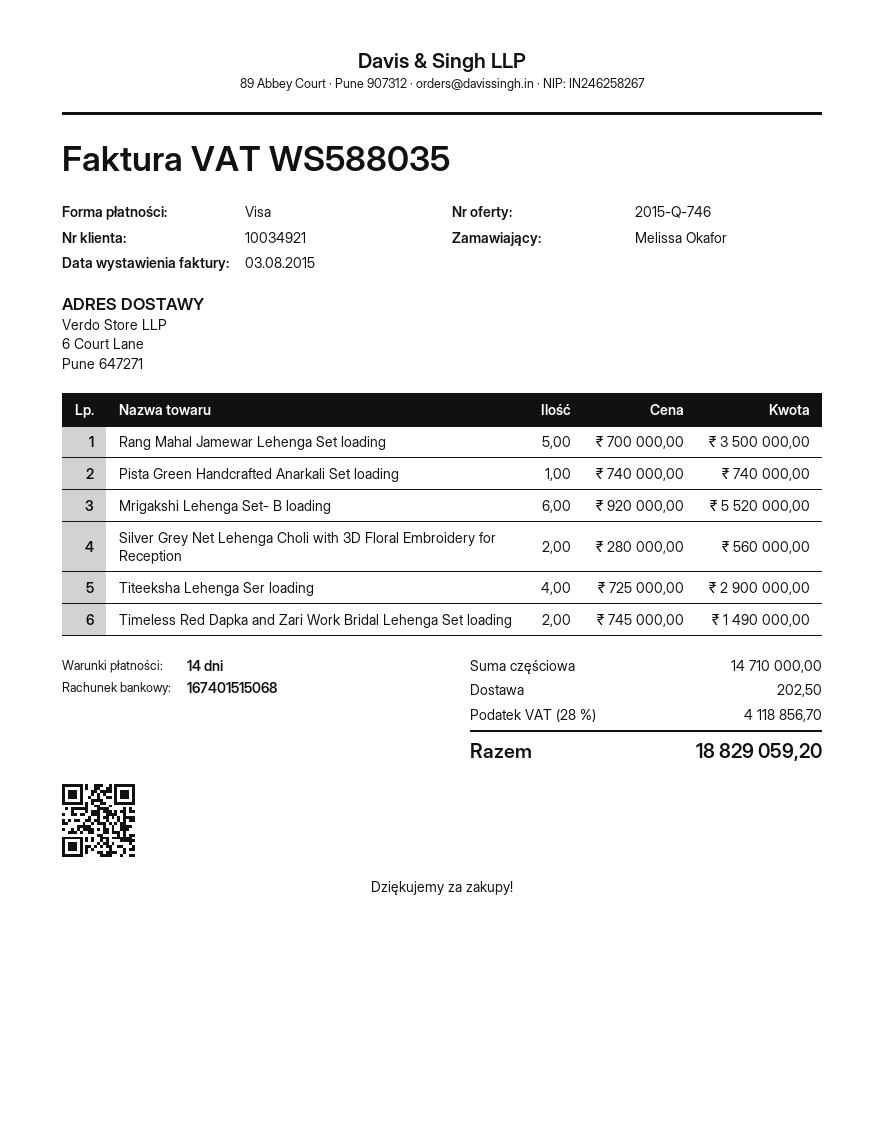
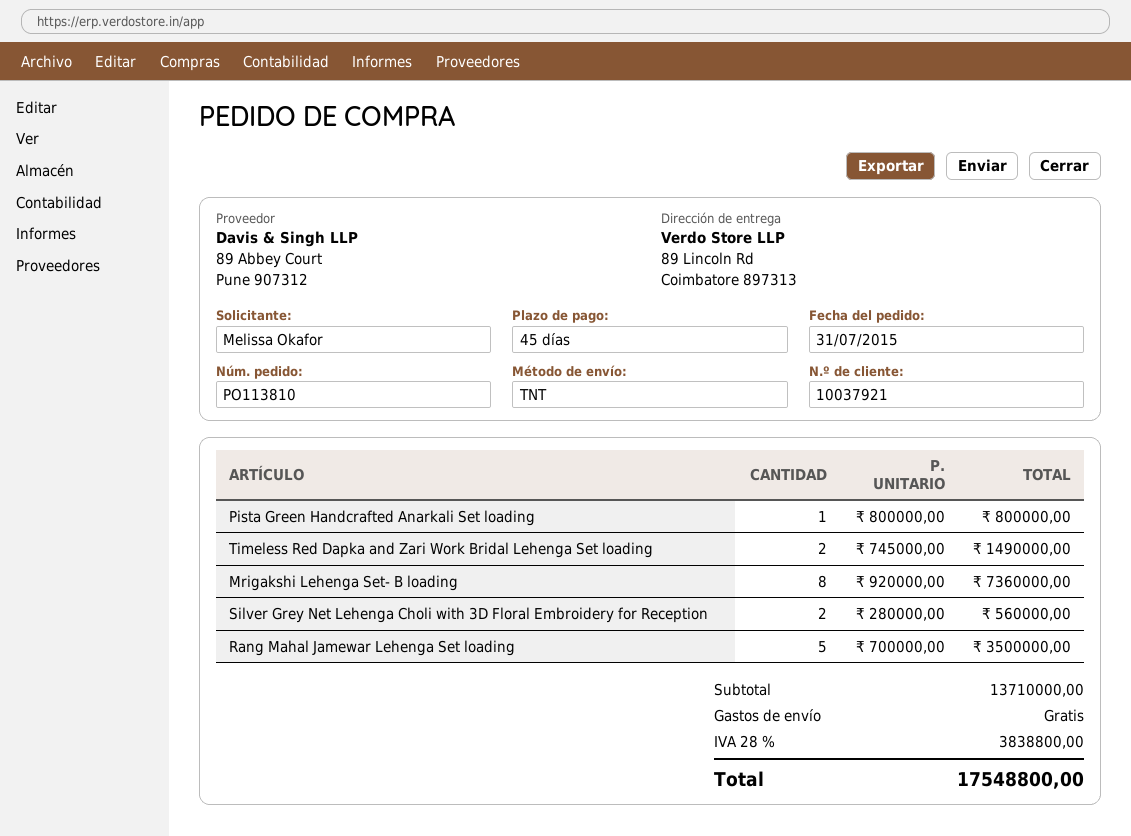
payment terms: 14 days -> 45 days
customer number: 10034921 -> 10037921
ship to: 6 Court Lane, Pune 647271 -> 89 Lincoln Rd, Coimbatore 897313
Pista Green Handcrafted Anarkali Set loading: 1 x 740000.00 = 740000.00 -> 1 x 800000.00 = 800000.00
Mrigakshi Lehenga Set- B loading: 6 x 920000.00 = 5520000.00 -> 8 x 920000.00 = 7360000.00
Titeeksha Lehenga Ser loading: 4 x 725000.00 = 2900000.00 -> none
subtotal: 14710000.00 -> 13710000.00
shipping: 202.50 -> 0.00
tax: 28% = 4118856.70 -> 28% = 3838800.00
total: 18829059.20 -> 17548800.00

